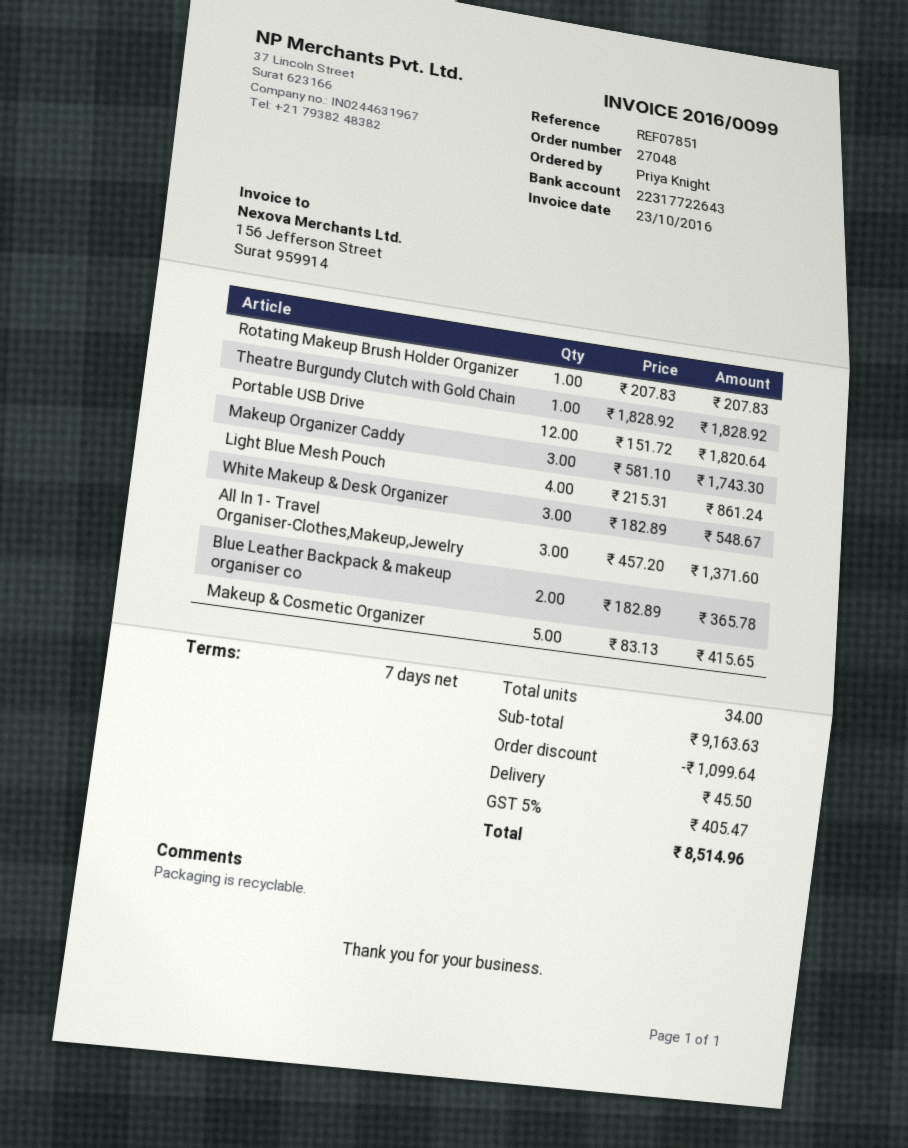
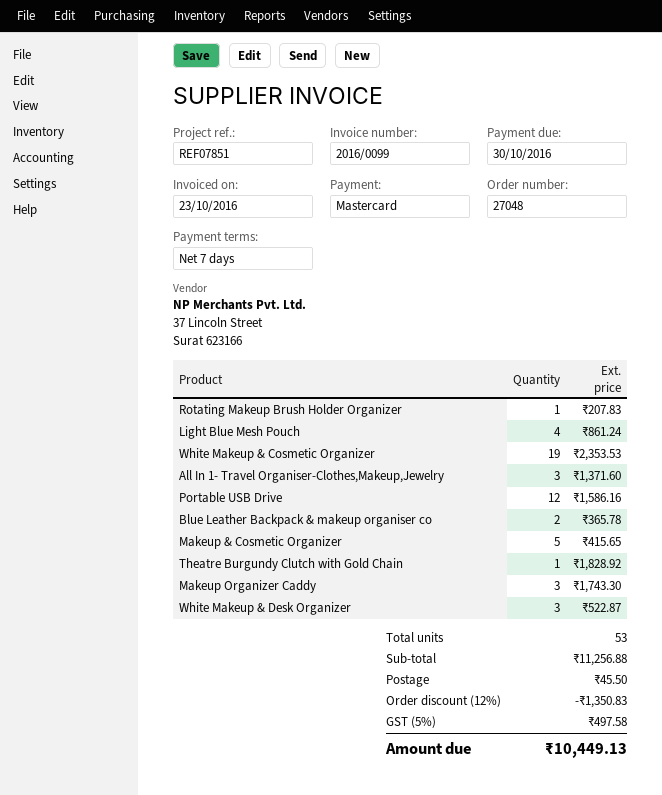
Portable USB Drive: 12 for 1820.64 -> 12 for 1586.16
White Makeup & Desk Organizer: 3 for 548.67 -> 3 for 522.87
White Makeup & Cosmetic Organizer: none -> 19 for 2353.53
total quantity: 34 -> 53
subtotal: 9163.63 -> 11256.88
discount: 1099.64 -> 1350.83
tax: 5% = 405.47 -> 5% = 497.58
total: 8514.96 -> 10449.13

